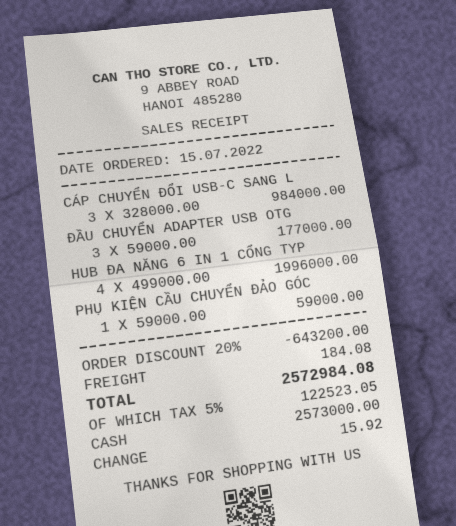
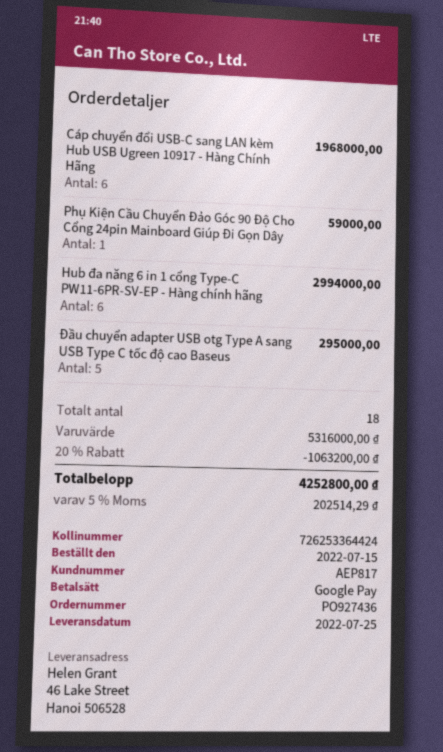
payment method: cash -> Google Pay
CÁP CHUYỂN ĐỔI USB-C SANG L: 3 for 984000.00 -> 6 for 1968000.00
ĐẦU CHUYỂN ADAPTER USB OTG: 3 for 177000.00 -> 5 for 295000.00
HUB ĐA NĂNG 6 IN 1 CỔNG TYP: 4 for 1996000.00 -> 6 for 2994000.00
discount: 20% = 643200.00 -> 20% = 1063200.00
shipping: 184.08 -> none
tax: 5% = 122523.05 -> 5% = 202514.29
total: 2572984.08 -> 4252800.00

